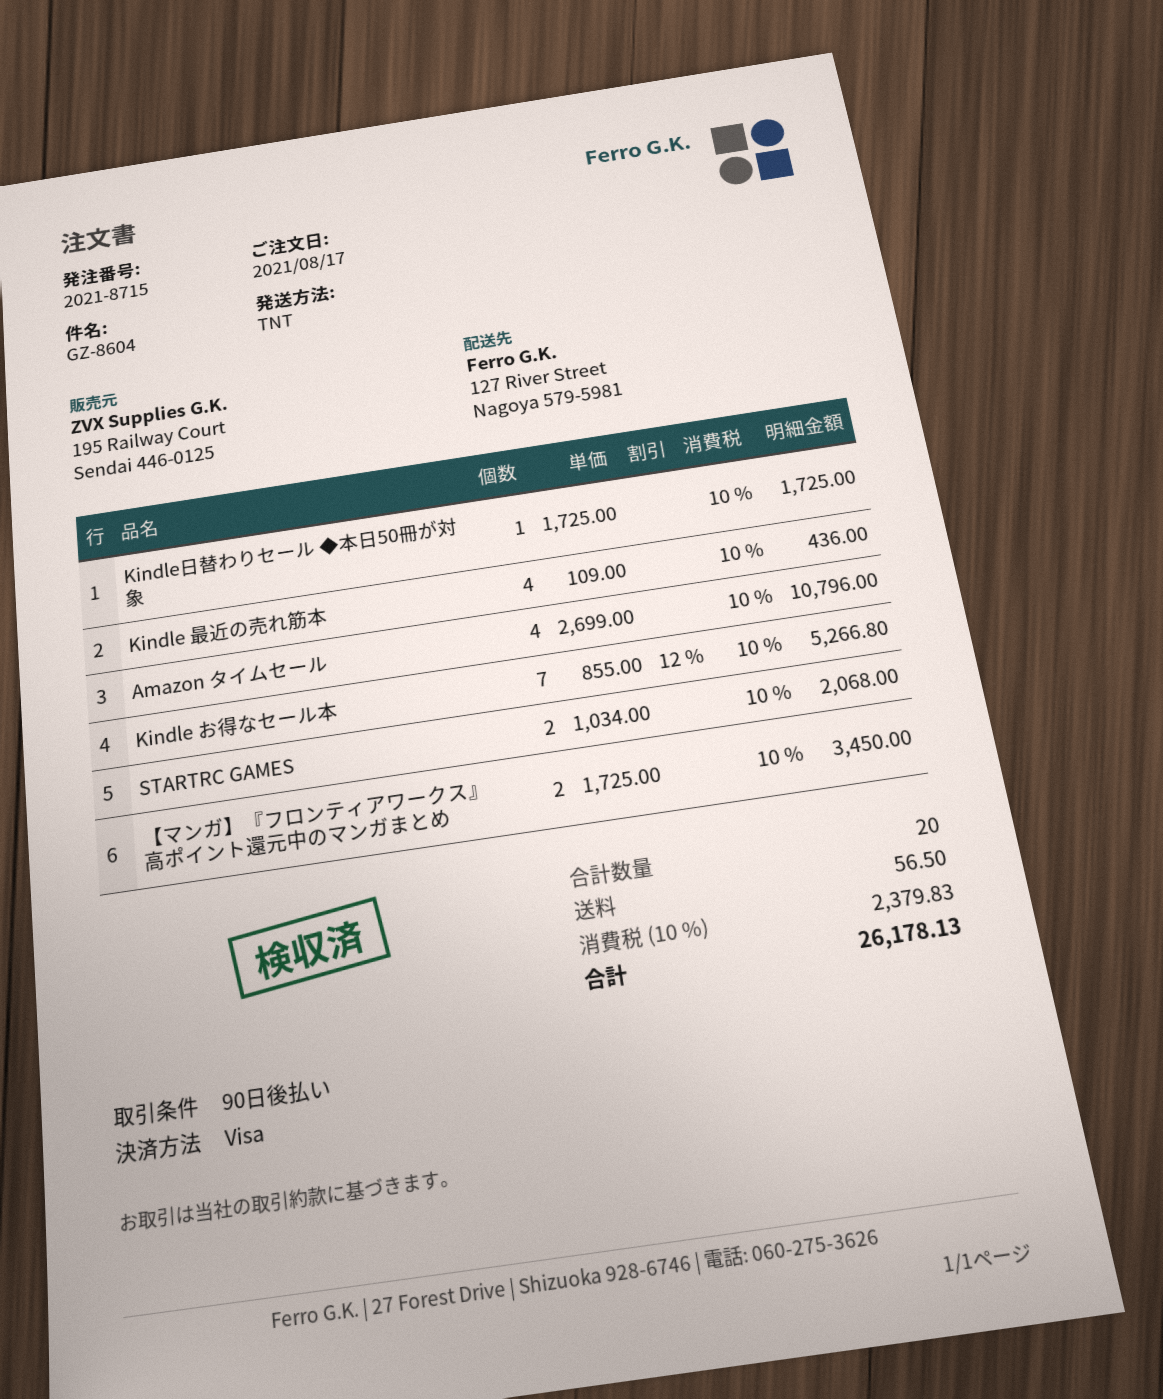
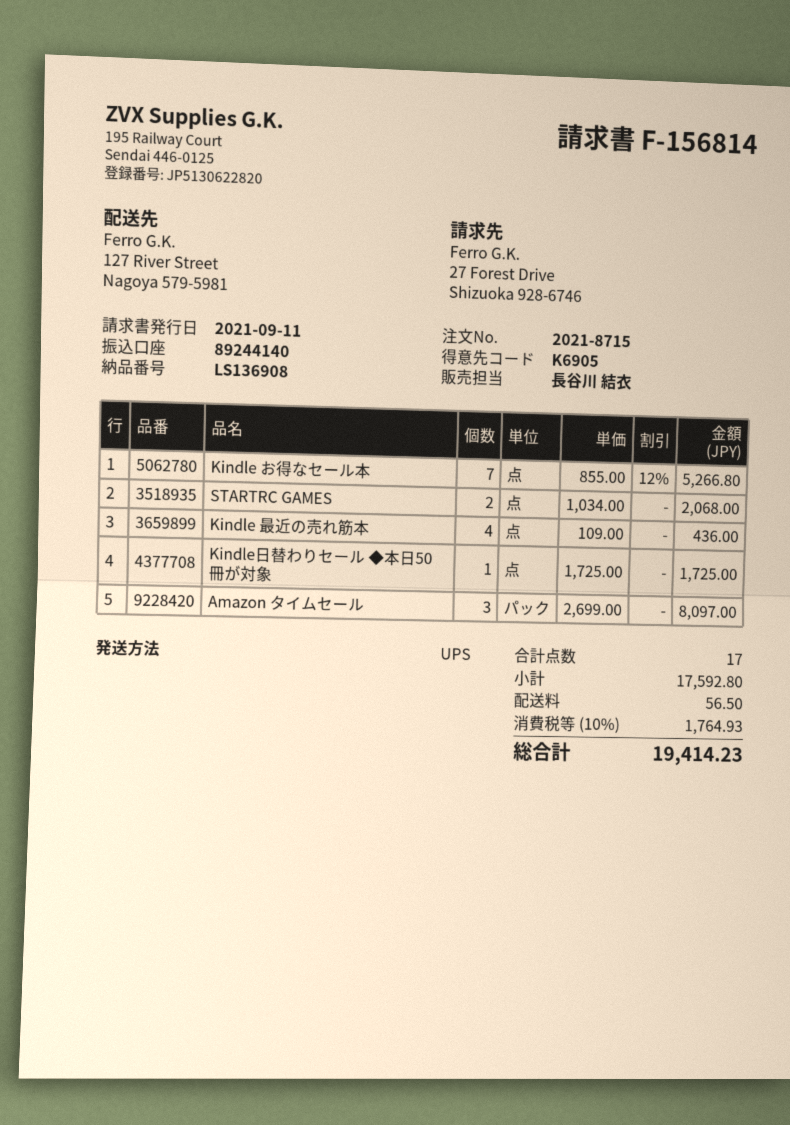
shipping method: TNT -> UPS
Amazon タイムセール: 4 x 2699.00 = 10796.00 -> 3 x 2699.00 = 8097.00
【マンガ】『フロンティアワークス』高ポイント還元中のマンガまとめ: 2 x 1725.00 = 3450.00 -> none
total quantity: 20 -> 17
tax: 10% = 2379.83 -> 10% = 1764.93
total: 26178.13 -> 19414.23

